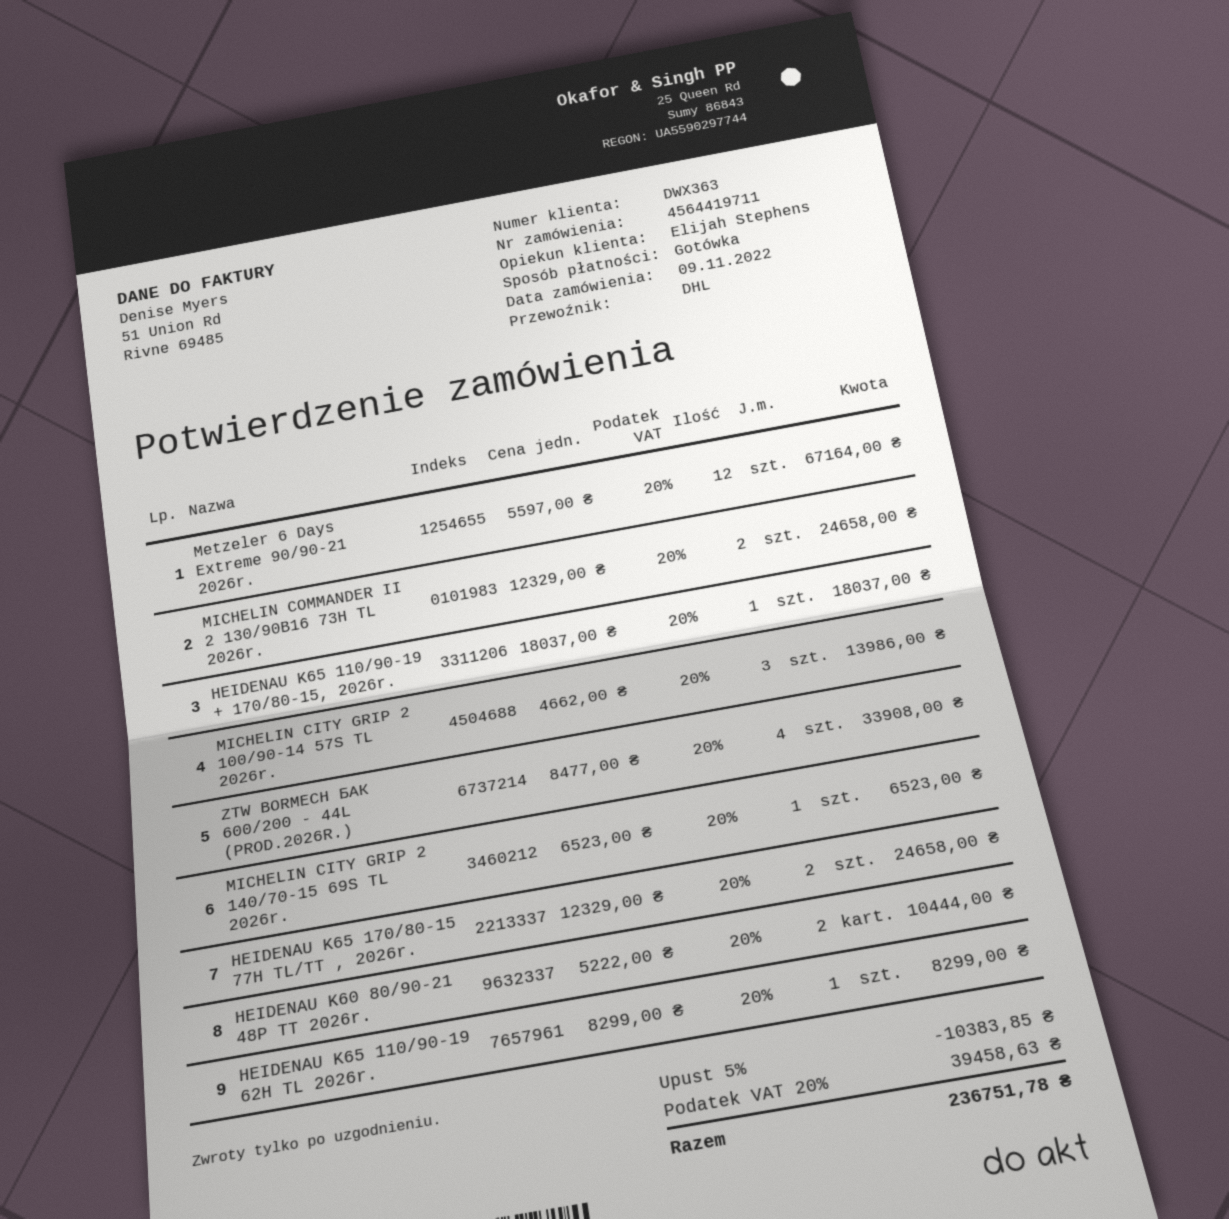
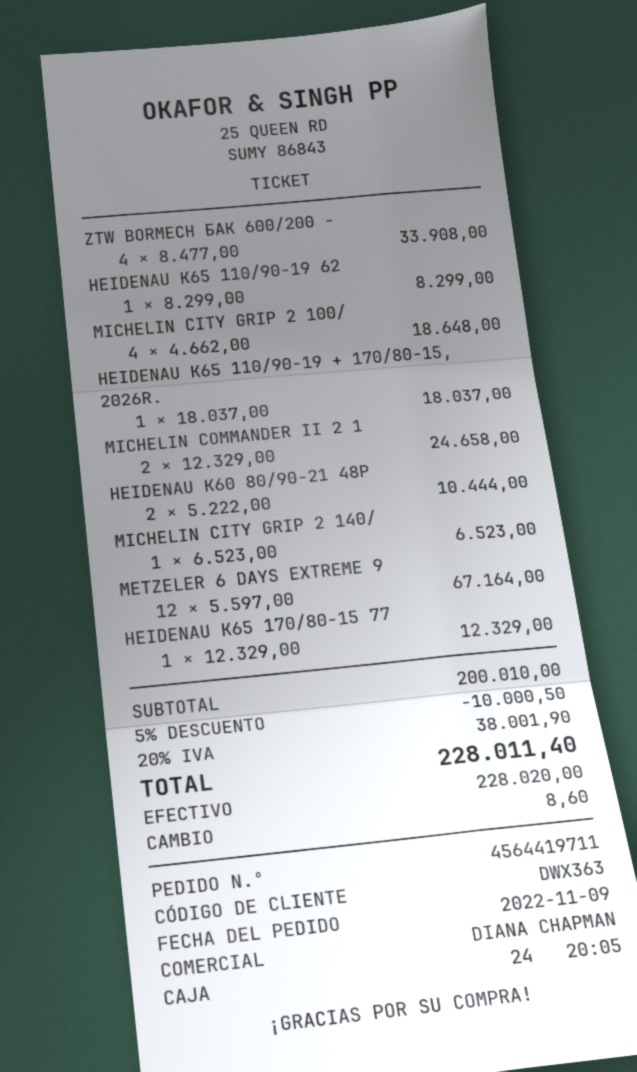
sales rep: Elijah Stephens -> DIANA CHAPMAN
MICHELIN CITY GRIP 2 100/90-14 57S TL 2026r.: 3 x 4662.00 = 13986.00 -> 4 x 4662.00 = 18648.00
HEIDENAU K65 170/80-15 77H TL/TT , 2026r.: 2 x 12329.00 = 24658.00 -> 1 x 12329.00 = 12329.00
discount: 5% = 10383.85 -> 5% = 10000.50
tax: 20% = 39458.63 -> 20% = 38001.90
total: 236751.78 -> 228011.40

